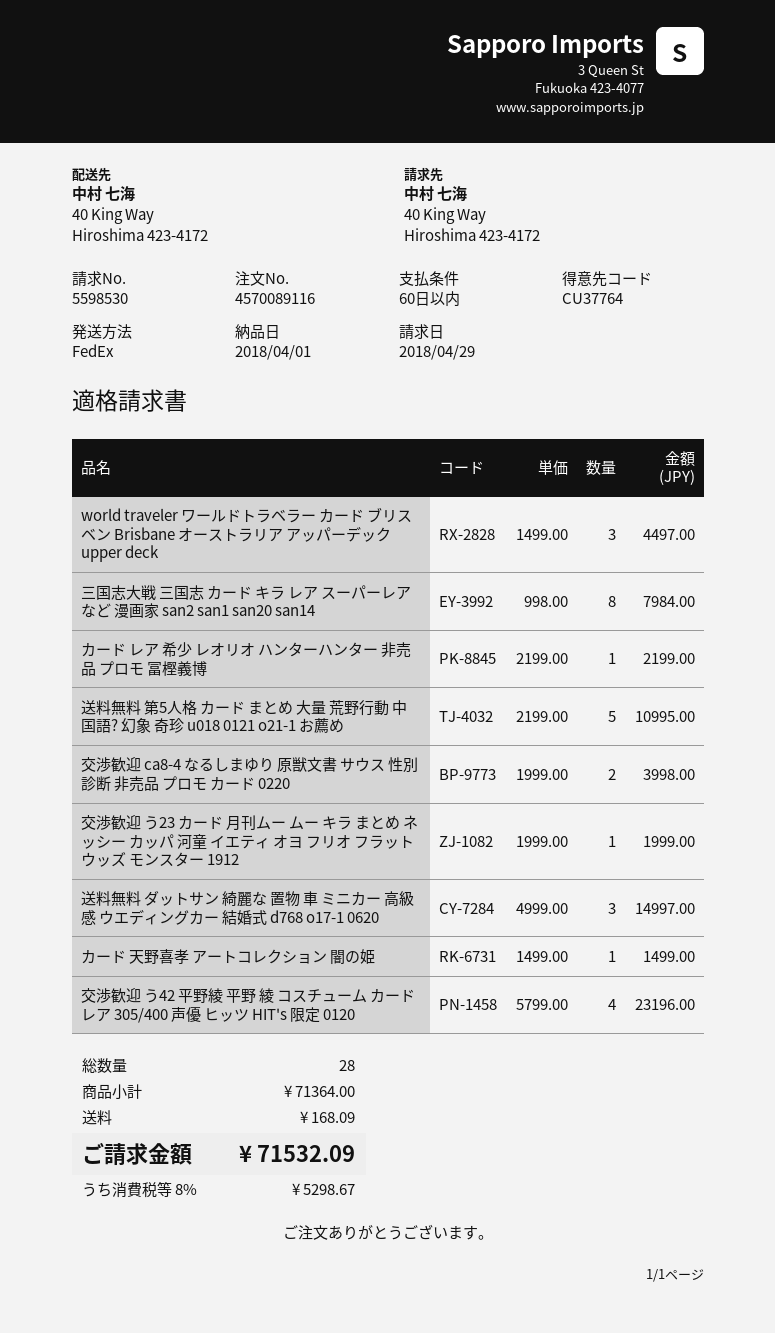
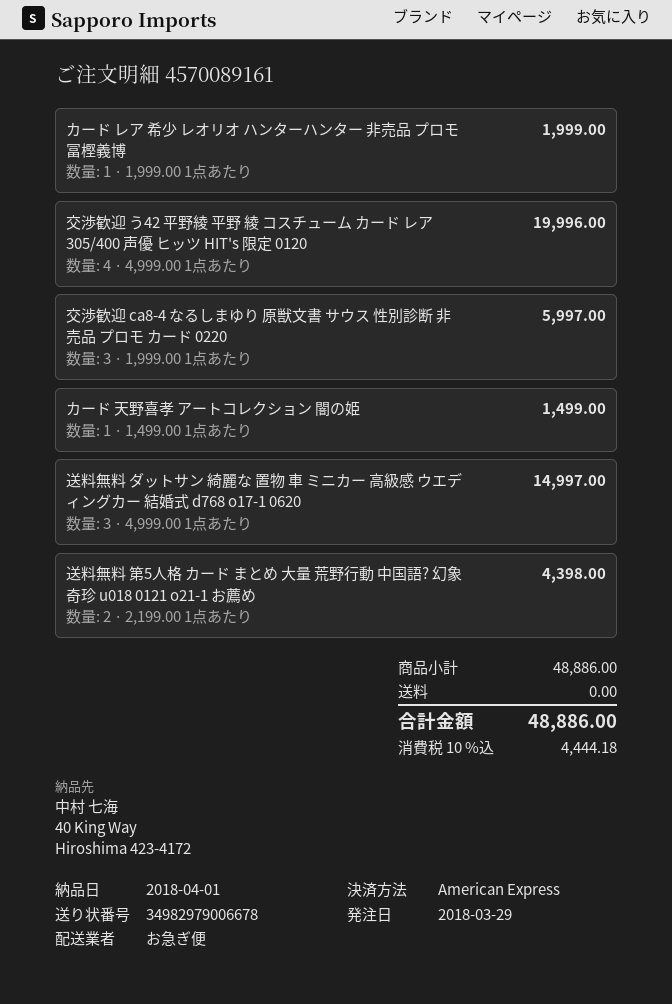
order number: 4570089116 -> 4570089161
shipping method: FedEx -> express
world traveler ワールドトラベラー カード ブリスベン Brisbane オーストラリア アッパーデック upper deck: 3 x 1499.00 = 4497.00 -> none
三国志大戦 三国志 カード キラ レア スーパーレア など 漫画家 san2 san1 san20 san14: 8 x 998.00 = 7984.00 -> none
カード レア 希少 レオリオ ハンターハンター 非売品 プロモ 冨樫義博: 1 x 2199.00 = 2199.00 -> 1 x 1999.00 = 1999.00
送料無料 第5人格 カード まとめ 大量 荒野行動 中国語? 幻象 奇珍 u018 0121 o21-1 お薦め: 5 x 2199.00 = 10995.00 -> 2 x 2199.00 = 4398.00
交渉歓迎 ca8-4 なるしまゆり 原獣文書 サウス 性別診断 非売品 プロモ カード 0220: 2 x 1999.00 = 3998.00 -> 3 x 1999.00 = 5997.00
交渉歓迎 う23 カード 月刊ムー ムー キラ まとめ ネッシー カッパ 河童 イエティ オヨ フリオ フラットウッズ モンスター 1912: 1 x 1999.00 = 1999.00 -> none
交渉歓迎 う42 平野綾 平野 綾 コスチューム カード レア 305/400 声優 ヒッツ HIT's 限定 0120: 4 x 5799.00 = 23196.00 -> 4 x 4999.00 = 19996.00
subtotal: 71364.00 -> 48886.00
shipping: 168.09 -> 0.00
tax: 8% = 5298.67 -> 10% = 4444.18
total: 71532.09 -> 48886.00

